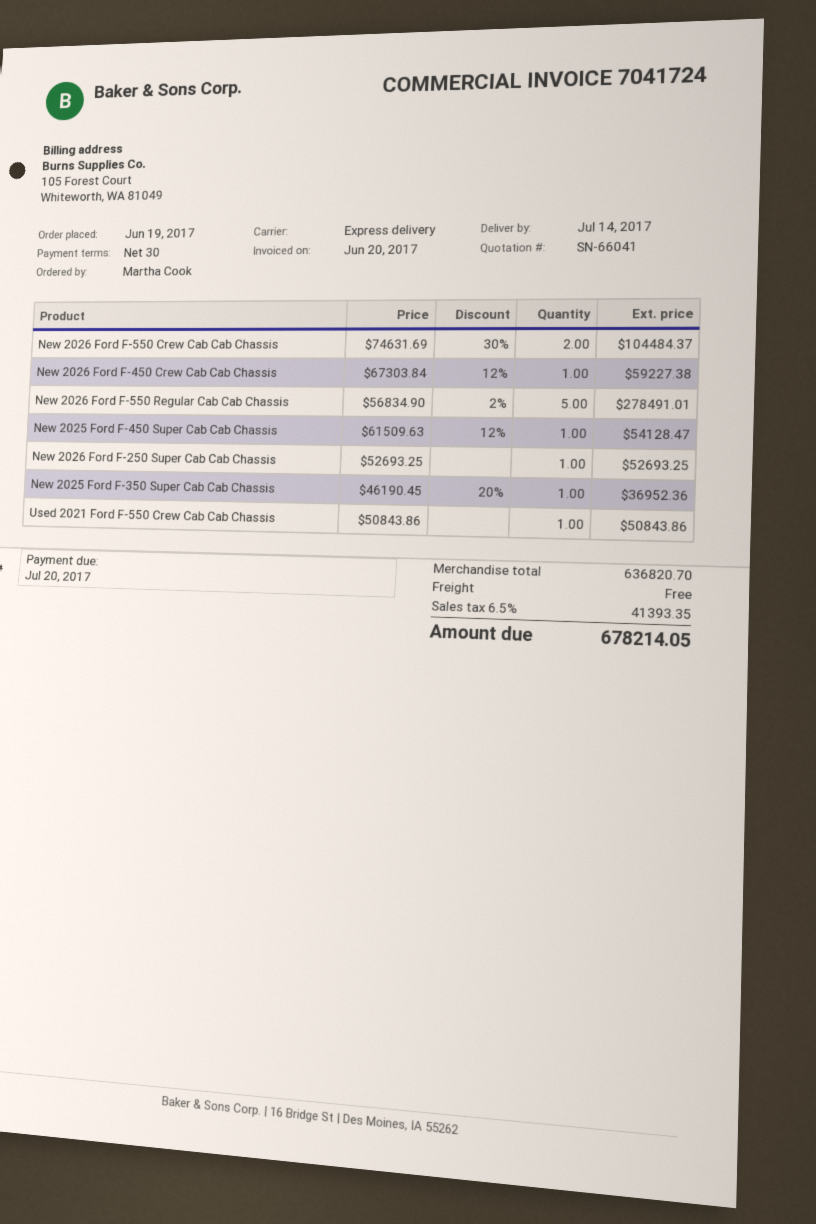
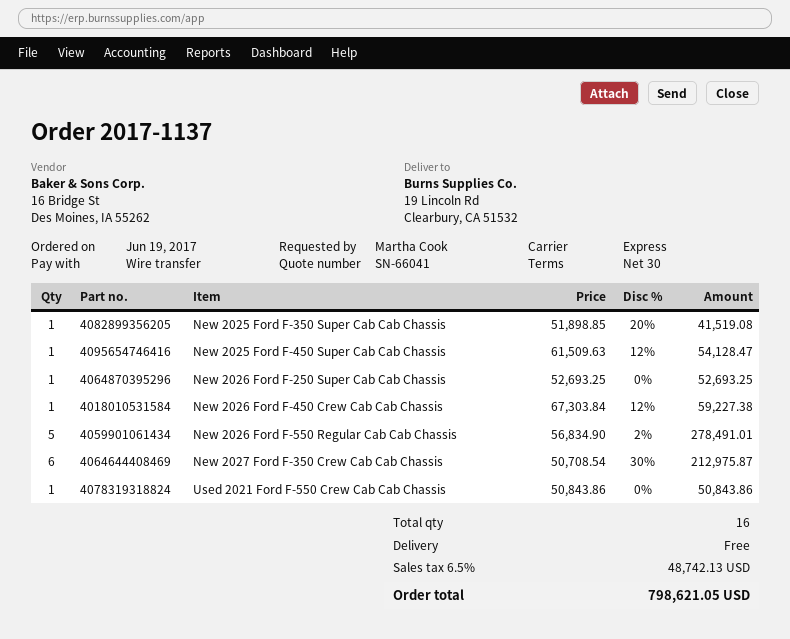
New 2026 Ford F-550 Crew Cab Cab Chassis: 2 x 74631.69 - 30% = 104484.37 -> none
New 2025 Ford F-350 Super Cab Cab Chassis: 1 x 46190.45 - 20% = 36952.36 -> 1 x 51898.85 - 20% = 41519.08
New 2027 Ford F-350 Crew Cab Cab Chassis: none -> 6 x 50708.54 - 30% = 212975.87
tax: 6.5% = 41393.35 -> 6.5% = 48742.13
total: 678214.05 -> 798621.05

